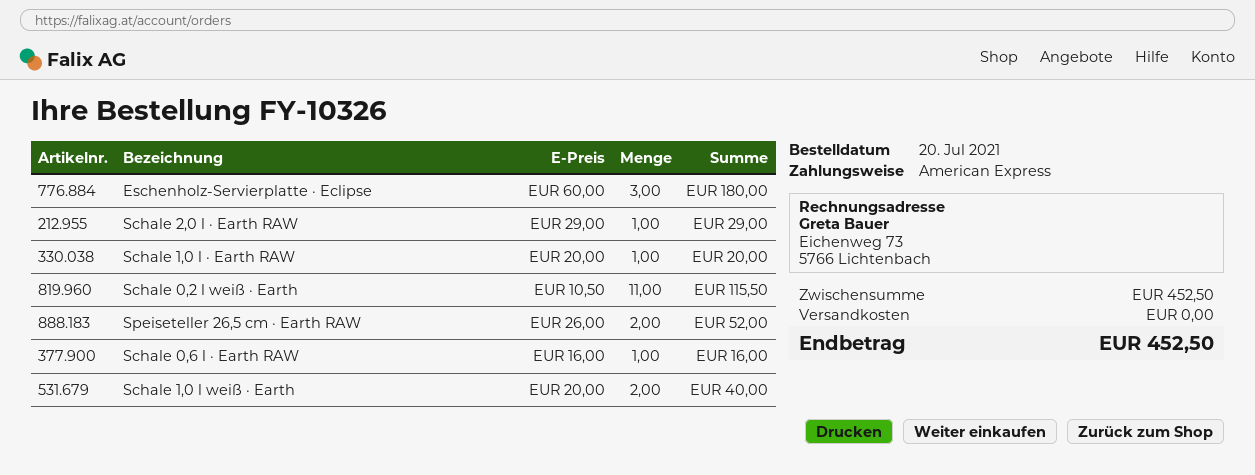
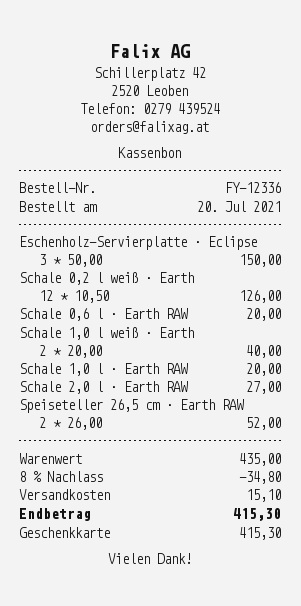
order number: FY-10326 -> FY-12336
payment method: American Express -> gift card
Eschenholz-Servierplatte · Eclipse: 3 x 60.00 = 180.00 -> 3 x 50.00 = 150.00
Schale 2,0 l · Earth RAW: 1 x 29.00 = 29.00 -> 1 x 27.00 = 27.00
Schale 0,2 l weiß · Earth: 11 x 10.50 = 115.50 -> 12 x 10.50 = 126.00
Schale 0,6 l · Earth RAW: 1 x 16.00 = 16.00 -> 1 x 20.00 = 20.00
subtotal: 452.50 -> 435.00
discount: none -> 8% = 34.80
shipping: 0.00 -> 15.10
total: 452.50 -> 415.30

